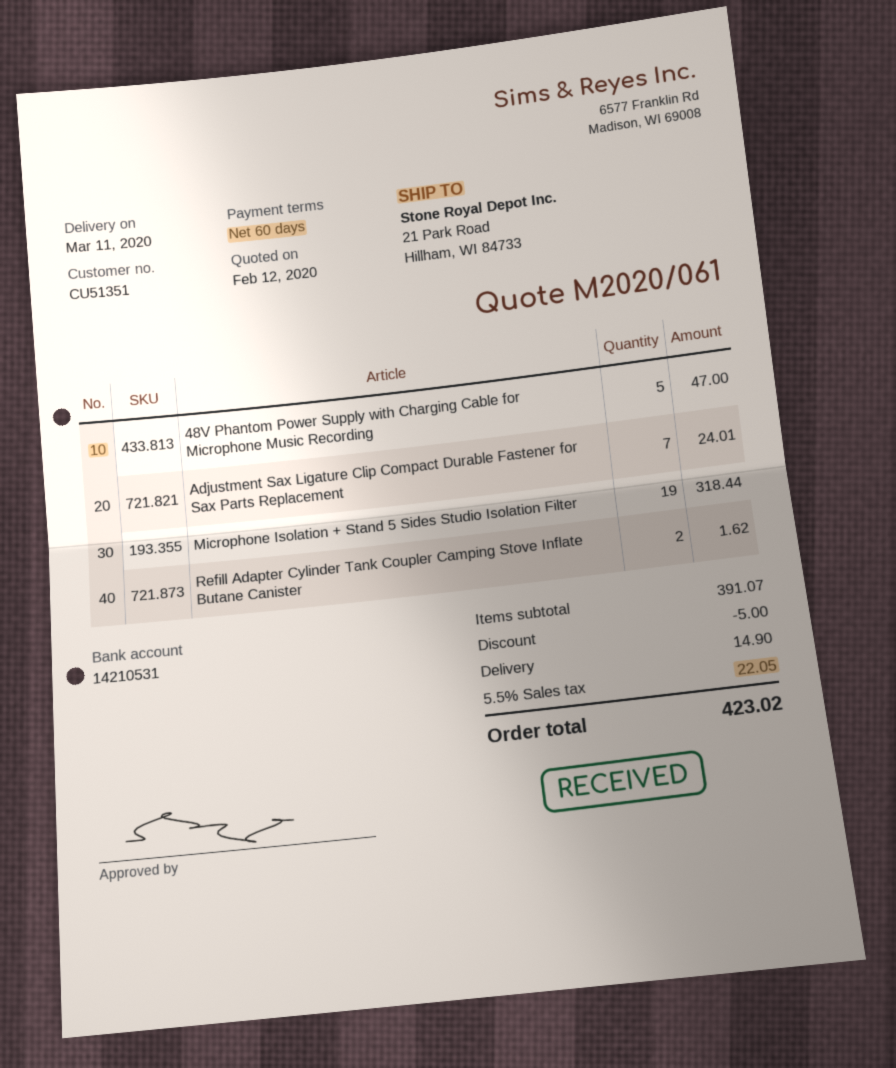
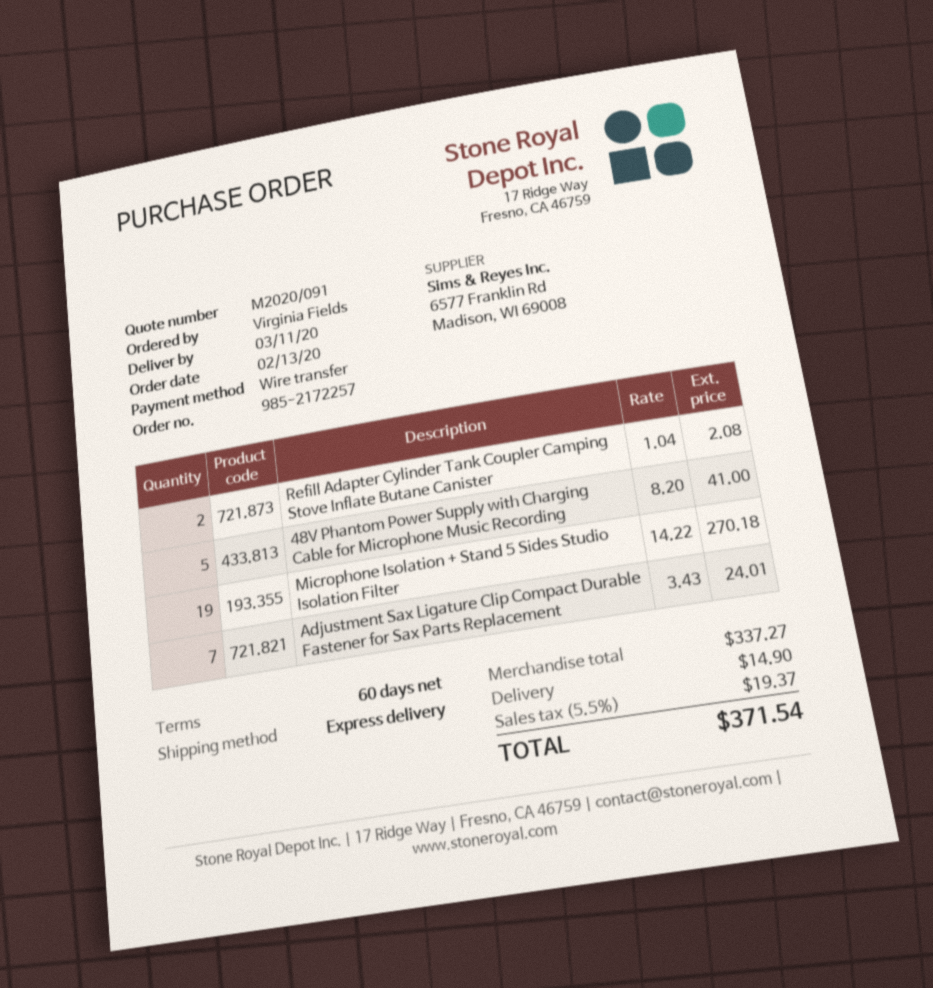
quote number: M2020/061 -> M2020/091
48V Phantom Power Supply with Charging Cable for Microphone Music Recording: 5 for 47.00 -> 5 for 41.00
Microphone Isolation + Stand 5 Sides Studio Isolation Filter: 19 for 318.44 -> 19 for 270.18
Refill Adapter Cylinder Tank Coupler Camping Stove Inflate Butane Canister: 2 for 1.62 -> 2 for 2.08
subtotal: 391.07 -> 337.27
discount: 5.00 -> none
tax: 5.5% = 22.05 -> 5.5% = 19.37
total: 423.02 -> 371.54

